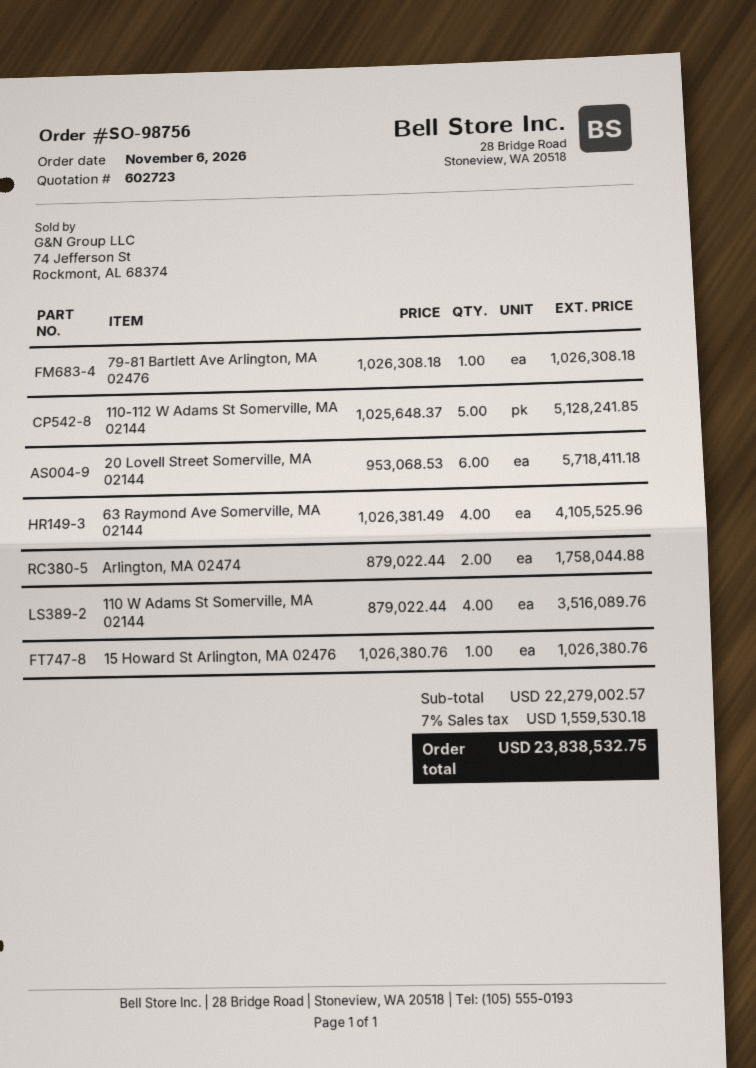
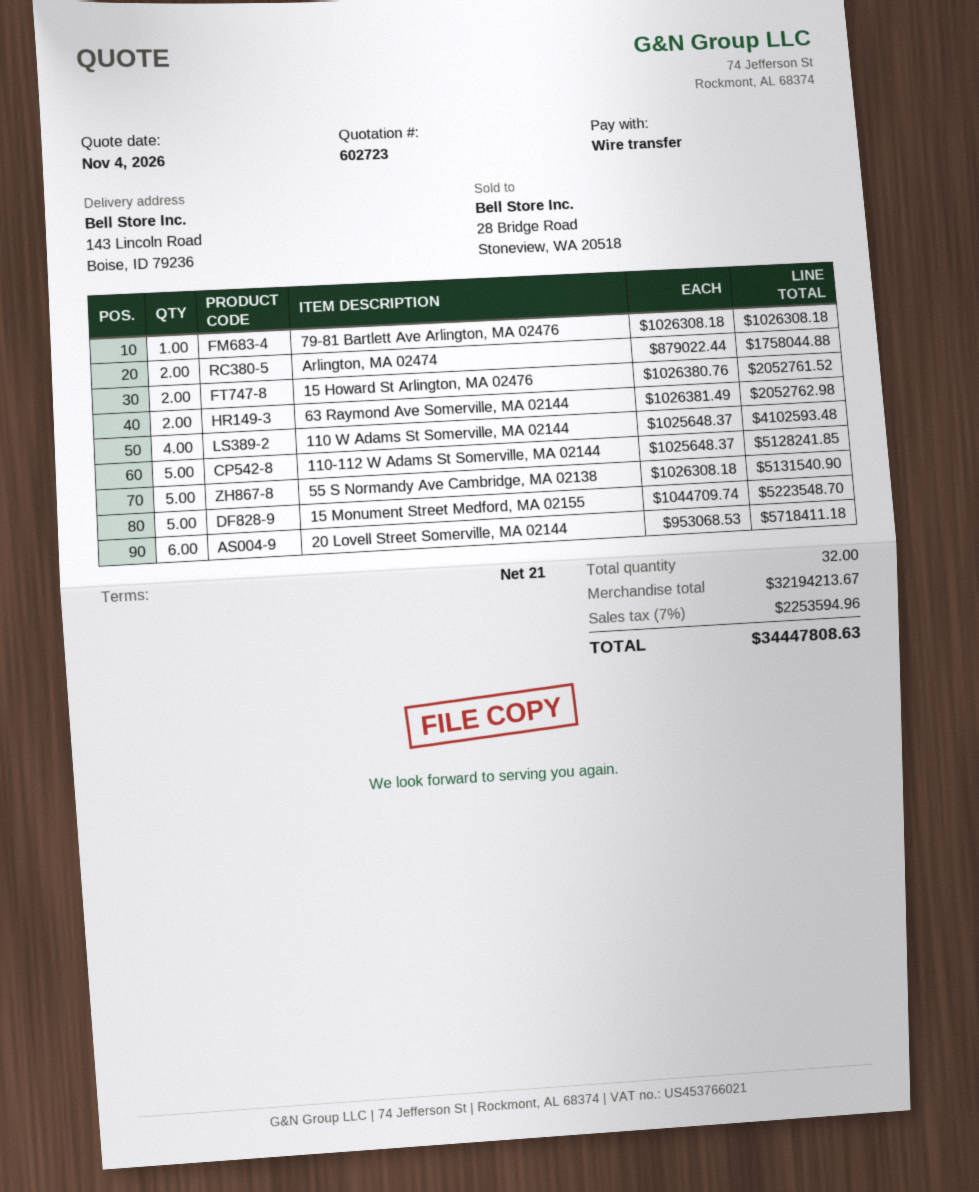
63 Raymond Ave Somerville, MA 02144: 4 x 1026381.49 = 4105525.96 -> 2 x 1026381.49 = 2052762.98
110 W Adams St Somerville, MA 02144: 4 x 879022.44 = 3516089.76 -> 4 x 1025648.37 = 4102593.48
15 Howard St Arlington, MA 02476: 1 x 1026380.76 = 1026380.76 -> 2 x 1026380.76 = 2052761.52
55 S Normandy Ave Cambridge, MA 02138: none -> 5 x 1026308.18 = 5131540.90
15 Monument Street Medford, MA 02155: none -> 5 x 1044709.74 = 5223548.70
subtotal: 22279002.57 -> 32194213.67
tax: 7% = 1559530.18 -> 7% = 2253594.96
total: 23838532.75 -> 34447808.63

